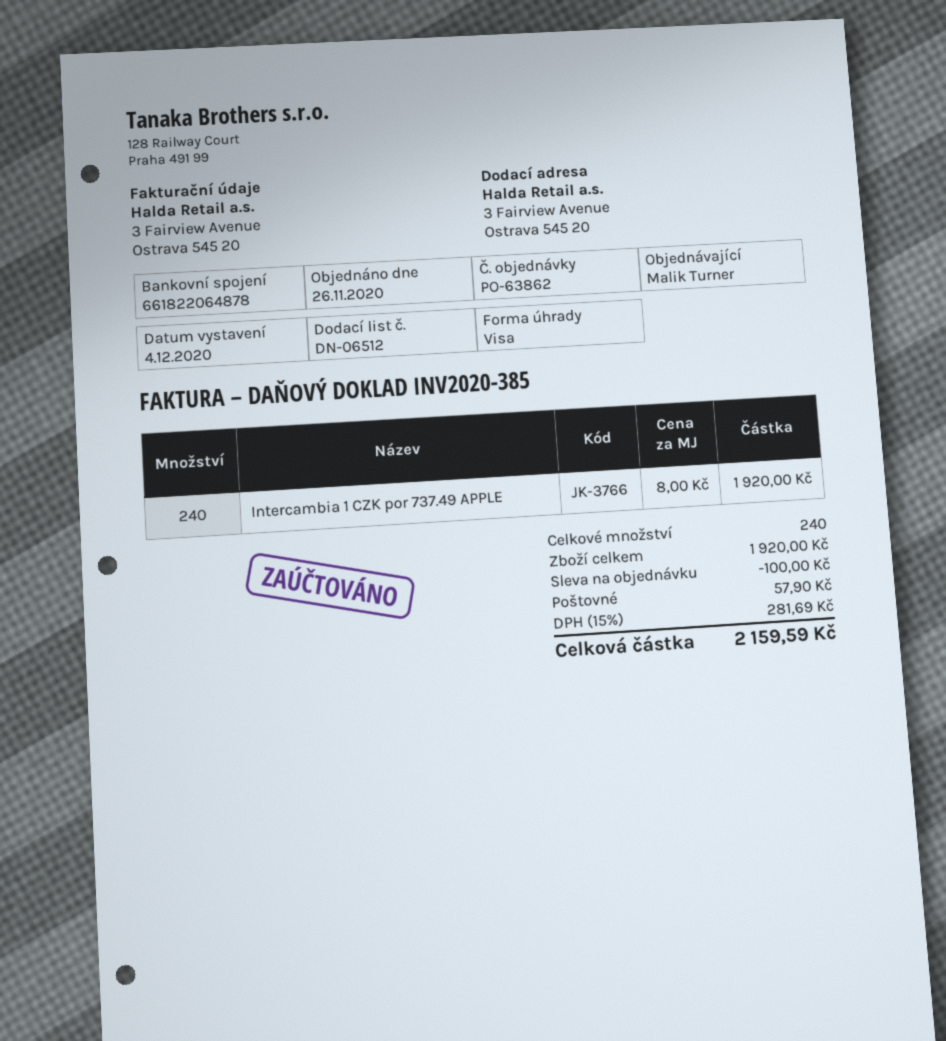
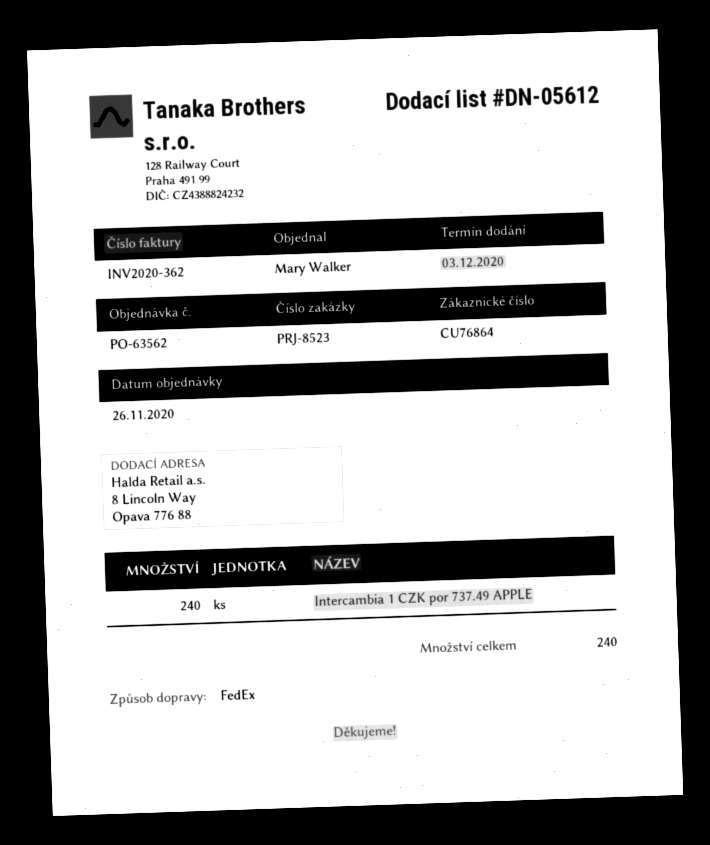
order number: PO-63862 -> PO-63562
delivery note number: DN-06512 -> DN-05612
invoice number: INV2020-385 -> INV2020-362
ordered by: Malik Turner -> Mary Walker
ship to: 3 Fairview Avenue, Ostrava 545 20 -> 8 Lincoln Way, Opava 776 88

